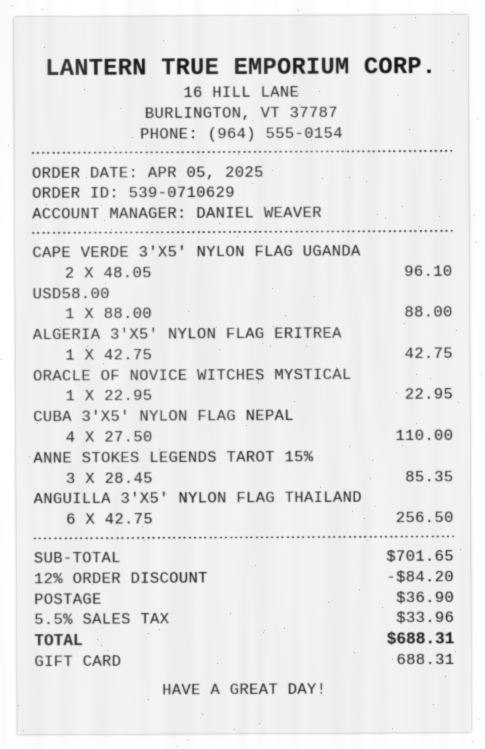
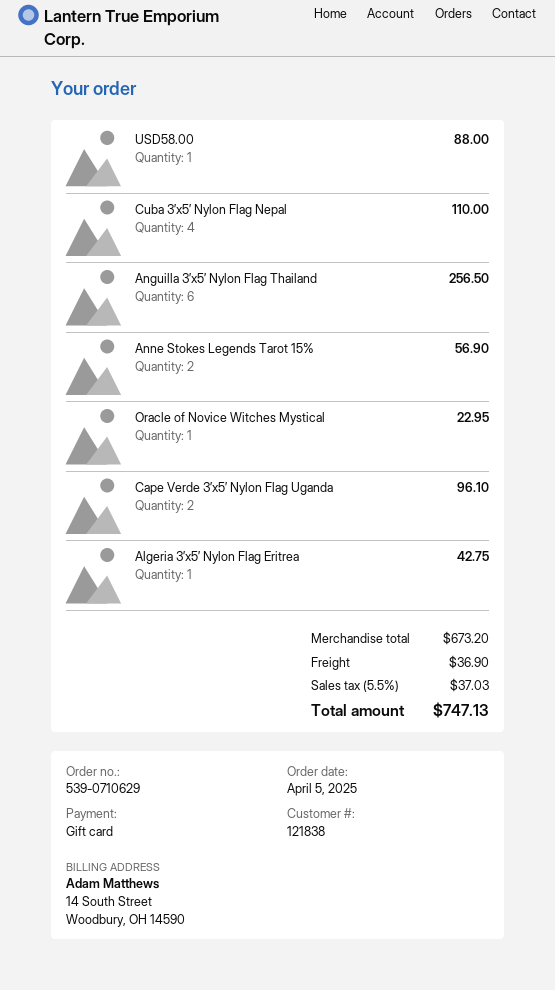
ANNE STOKES LEGENDS TAROT 15%: 3 for 85.35 -> 2 for 56.90
subtotal: 701.65 -> 673.20
discount: 12% = 84.20 -> none
tax: 5.5% = 33.96 -> 5.5% = 37.03
total: 688.31 -> 747.13

